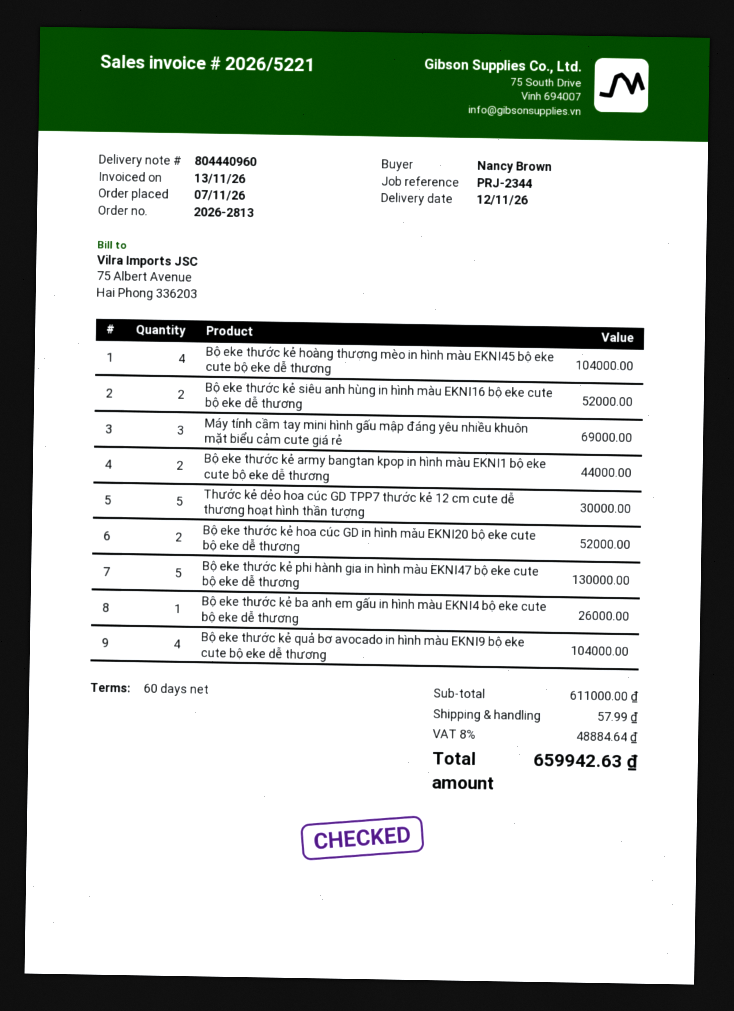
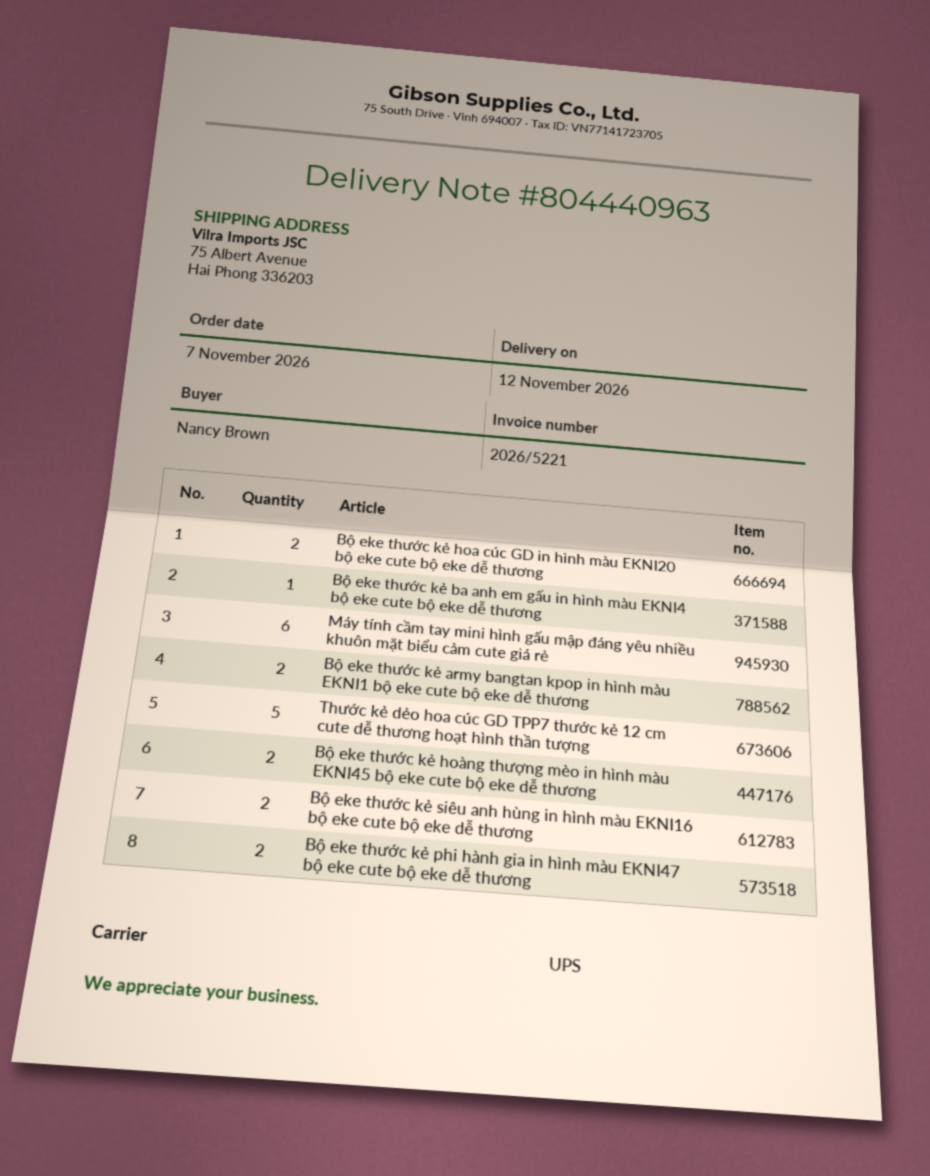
delivery note number: 804440960 -> 804440963
Bộ eke thước kẻ hoàng thượng mèo in hình màu EKNI45 bộ eke cute bộ eke dễ thương: 4 -> 2
Máy tính cầm tay mini hình gấu mập đáng yêu nhiều khuôn mặt biểu cảm cute giá rẻ: 3 -> 6
Bộ eke thước kẻ phi hành gia in hình màu EKNI47 bộ eke cute bộ eke dễ thương: 5 -> 2
Bộ eke thước kẻ quả bơ avocado in hình màu EKNI9 bộ eke cute bộ eke dễ thương: 4 -> none

